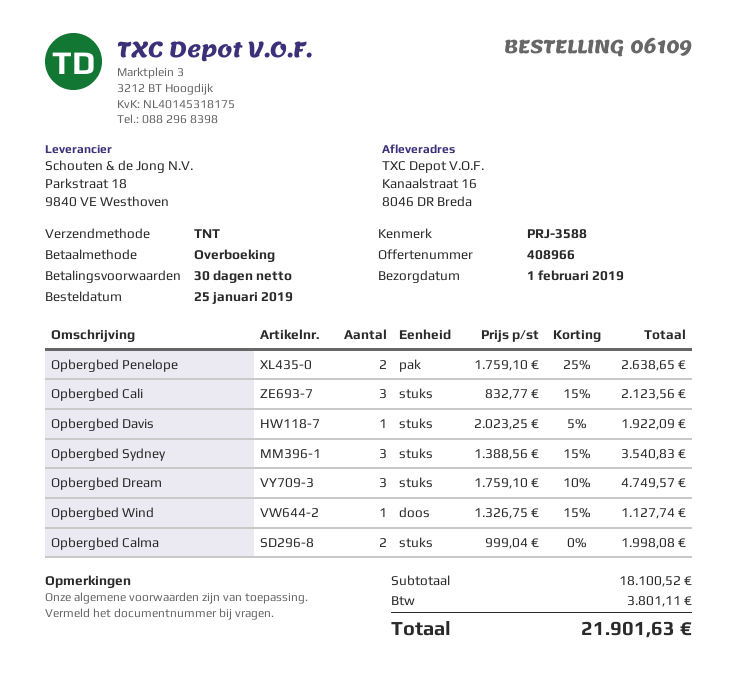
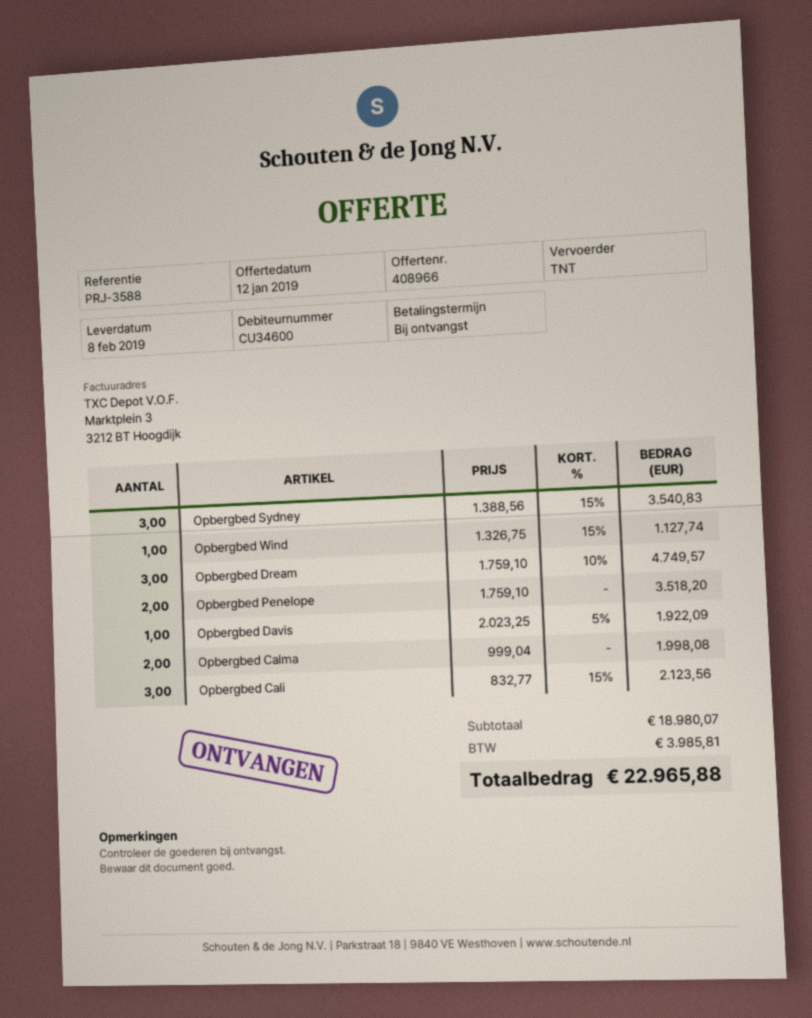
delivery date: 2019-02-01 -> 2019-02-08
payment terms: 30 days -> on receipt
Opbergbed Penelope: 2 x 1759.10 - 25% = 2638.65 -> 2 x 1759.10 = 3518.20
subtotal: 18100.52 -> 18980.07
tax: 3801.11 -> 3985.81
total: 21901.63 -> 22965.88

